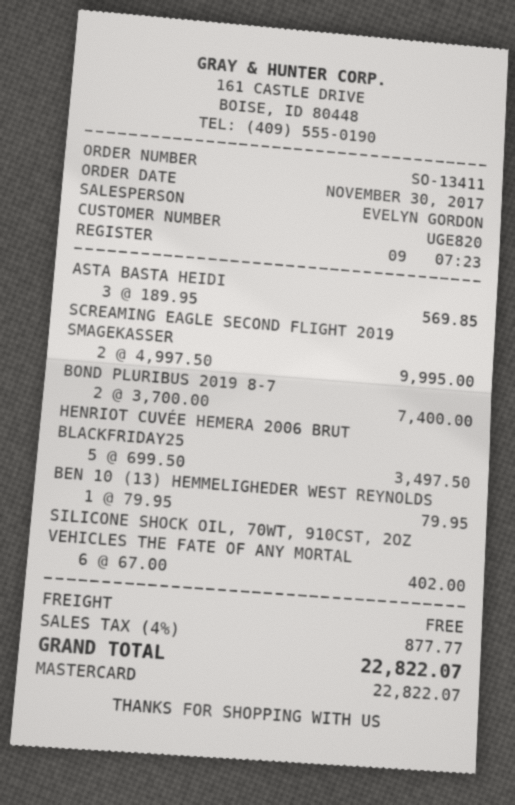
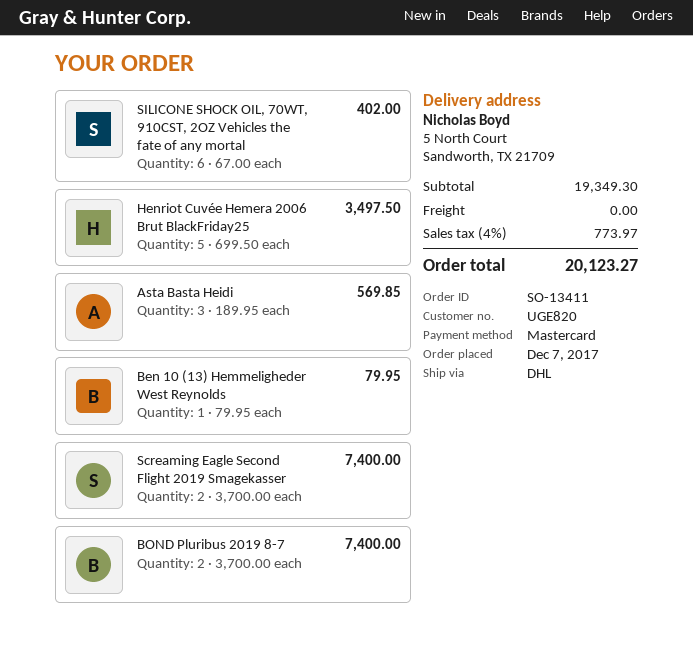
order date: 2017-11-30 -> 2017-12-07
SCREAMING EAGLE SECOND FLIGHT 2019 SMAGEKASSER: 2 x 4997.50 = 9995.00 -> 2 x 3700.00 = 7400.00
tax: 4% = 877.77 -> 4% = 773.97
total: 22822.07 -> 20123.27

